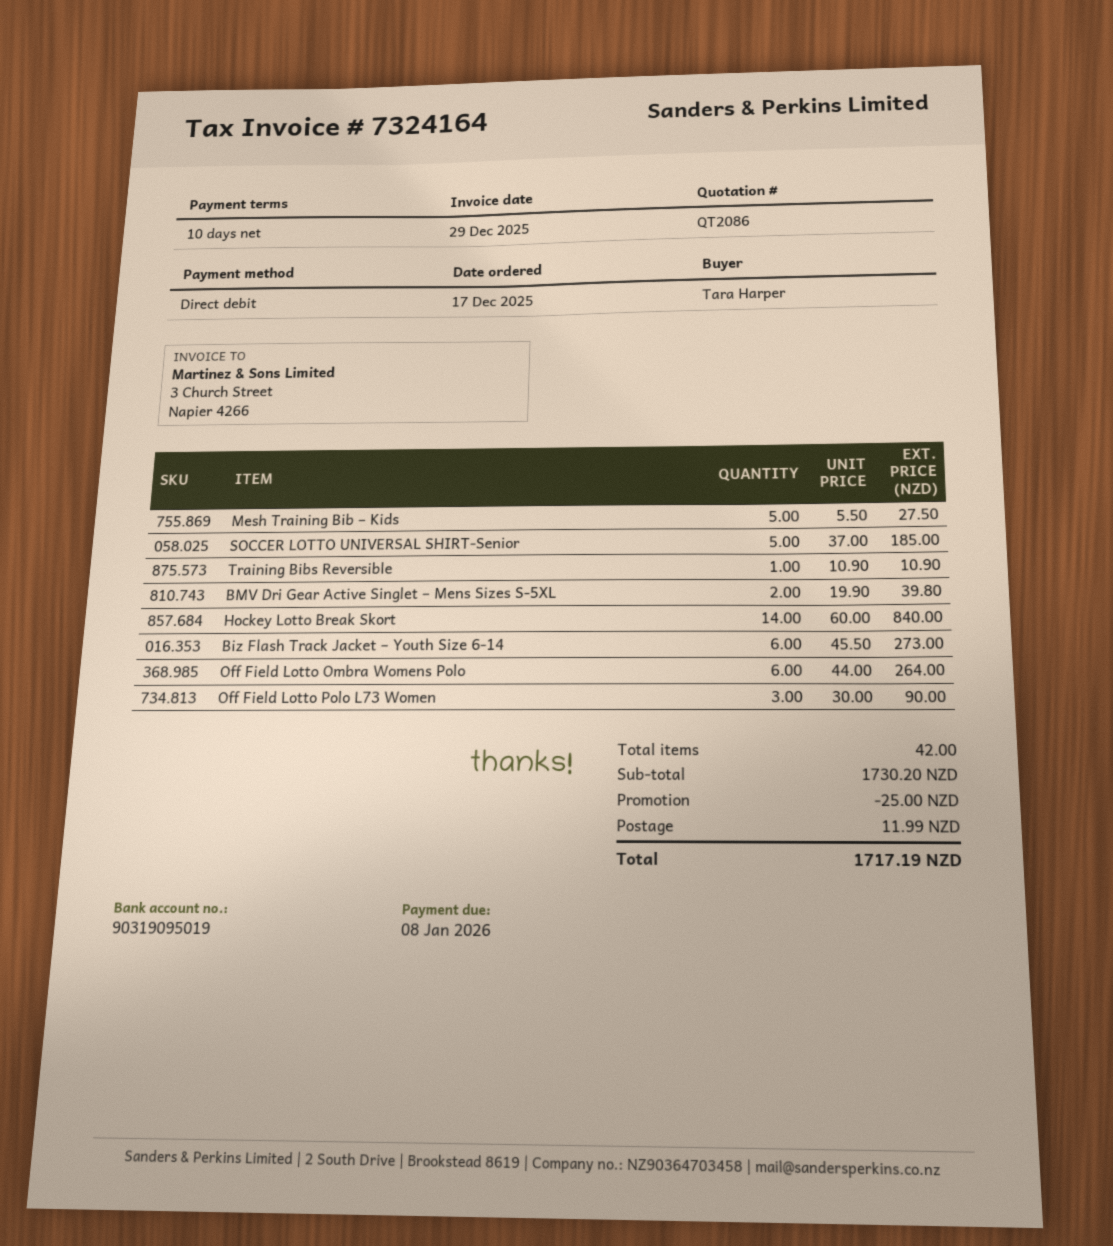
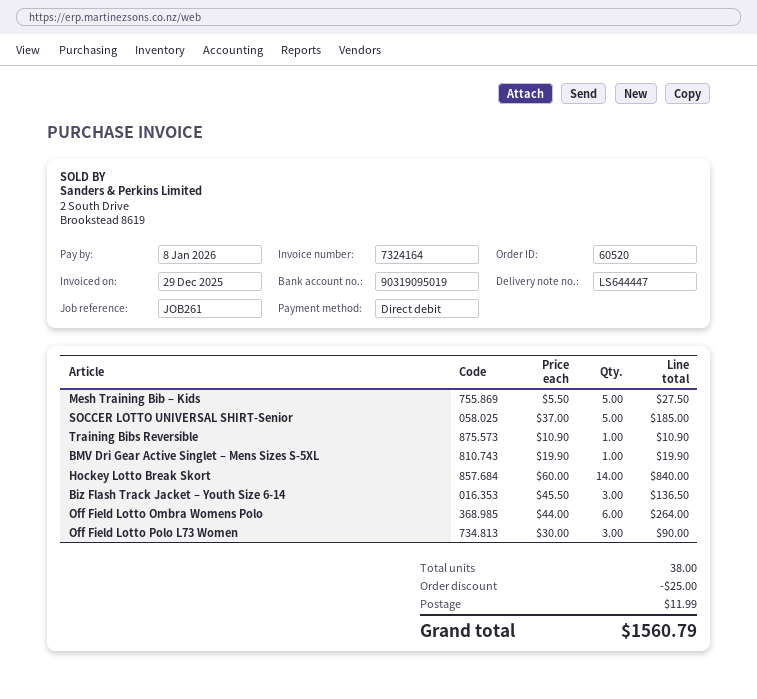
BMV Dri Gear Active Singlet – Mens Sizes S-5XL: 2 x 19.90 = 39.80 -> 1 x 19.90 = 19.90
Biz Flash Track Jacket – Youth Size 6-14: 6 x 45.50 = 273.00 -> 3 x 45.50 = 136.50
total quantity: 42 -> 38
total: 1717.19 -> 1560.79

